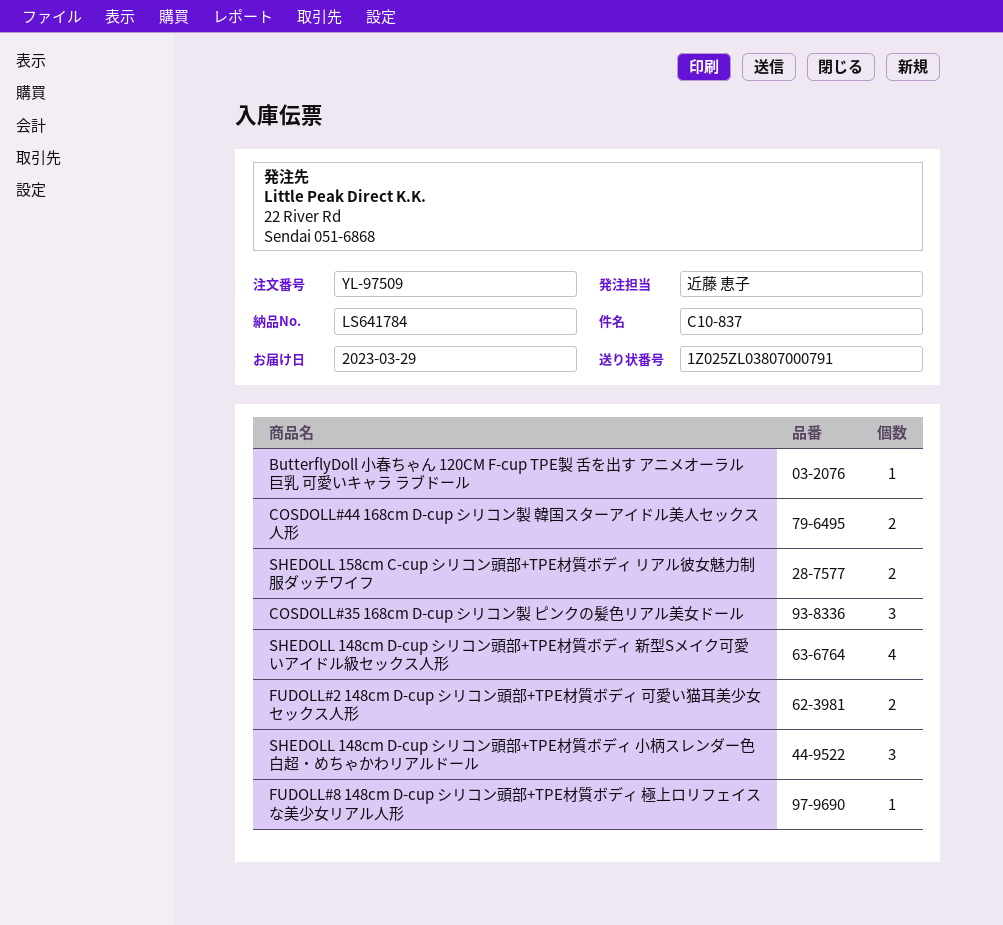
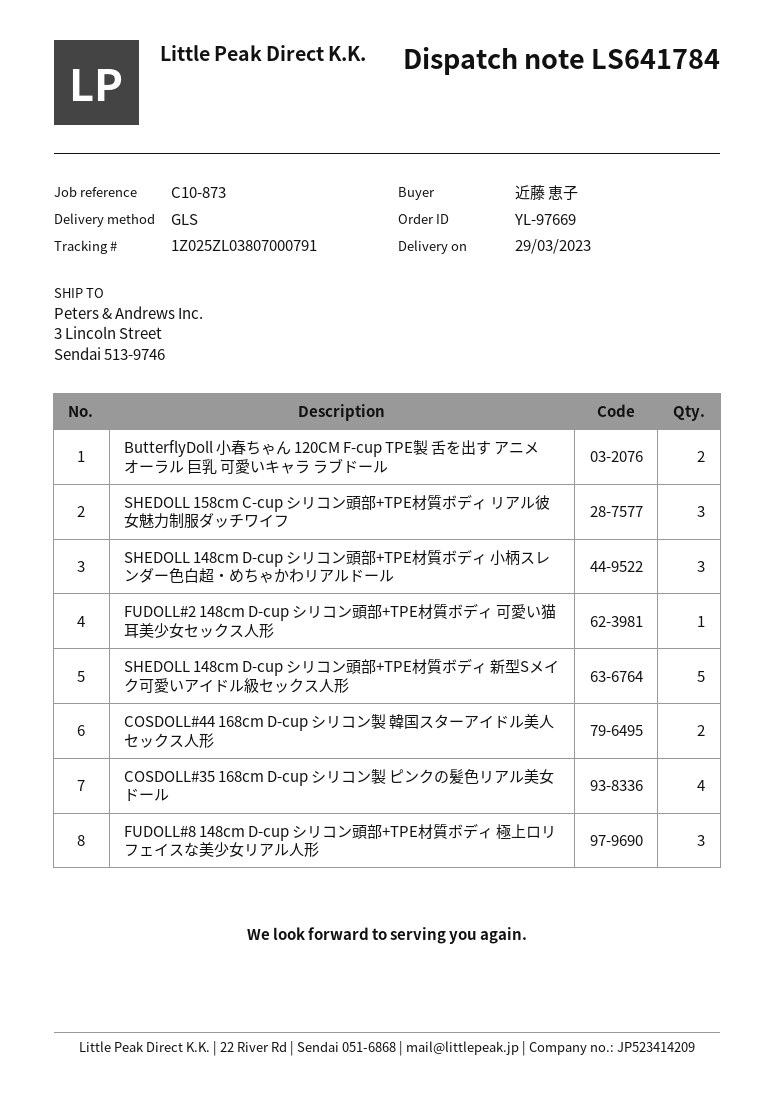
order number: YL-97509 -> YL-97669
reference: C10-837 -> C10-873
ButterflyDoll 小春ちゃん 120CM F-cup TPE製 舌を出す アニメオーラル 巨乳 可愛いキャラ ラブドール: 1 -> 2
SHEDOLL 158cm C-cup シリコン頭部+TPE材質ボディ リアル彼女魅力制服ダッチワイフ: 2 -> 3
COSDOLL#35 168cm D-cup シリコン製 ピンクの髪色リアル美女ドール: 3 -> 4
SHEDOLL 148cm D-cup シリコン頭部+TPE材質ボディ 新型Sメイク可愛いアイドル級セックス人形: 4 -> 5
FUDOLL#2 148cm D-cup シリコン頭部+TPE材質ボディ 可愛い猫耳美少女セックス人形: 2 -> 1
FUDOLL#8 148cm D-cup シリコン頭部+TPE材質ボディ 極上ロリフェイスな美少女リアル人形: 1 -> 3

